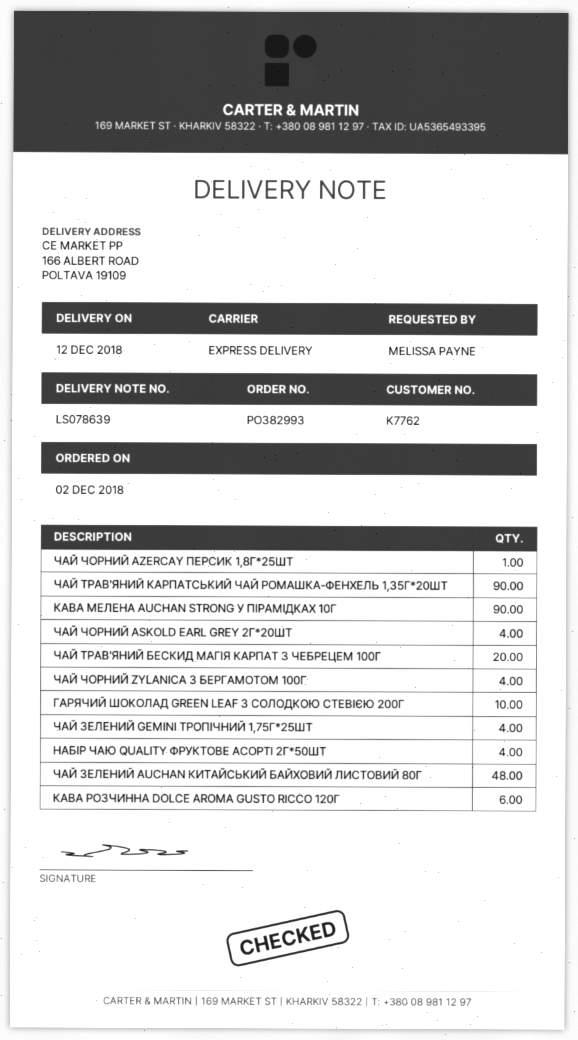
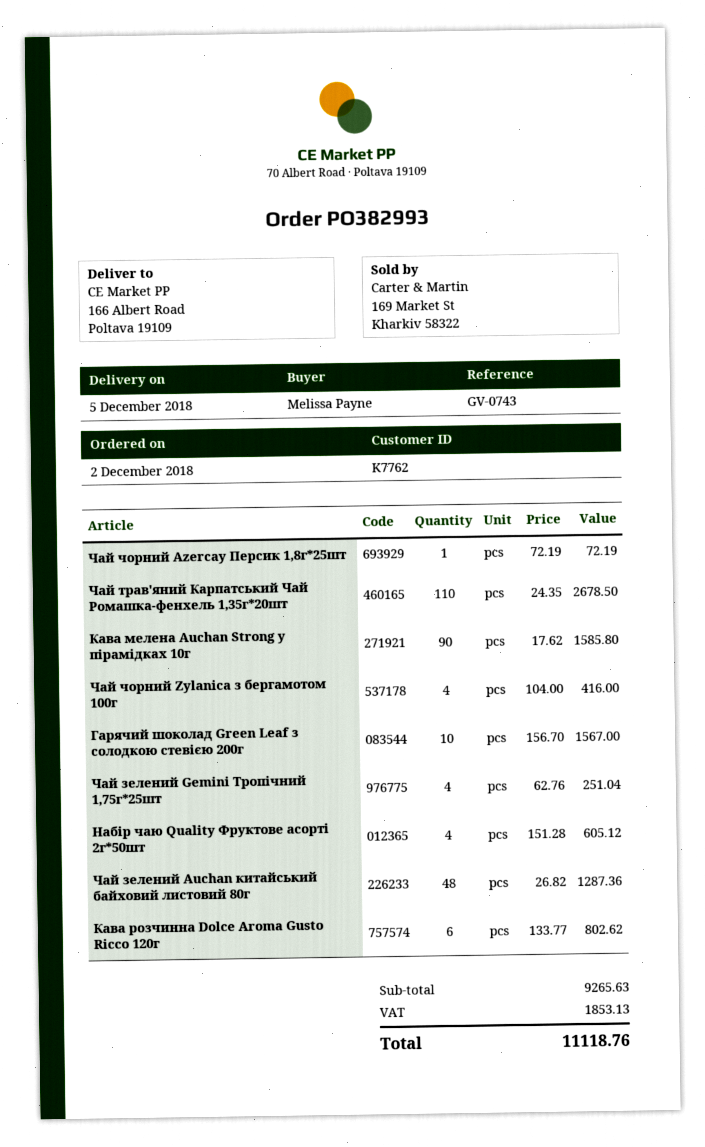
delivery date: 2018-12-12 -> 2018-12-05
ЧАЙ ТРАВ'ЯНИЙ КАРПАТСЬКИЙ ЧАЙ РОМАШКА-ФЕНХЕЛЬ 1,35Г*20ШТ: 90 -> 110
ЧАЙ ЧОРНИЙ ASKOLD EARL GREY 2Г*20ШТ: 4 -> none
ЧАЙ ТРАВ'ЯНИЙ БЕСКИД МАГІЯ КАРПАТ З ЧЕБРЕЦЕМ 100Г: 20 -> none

